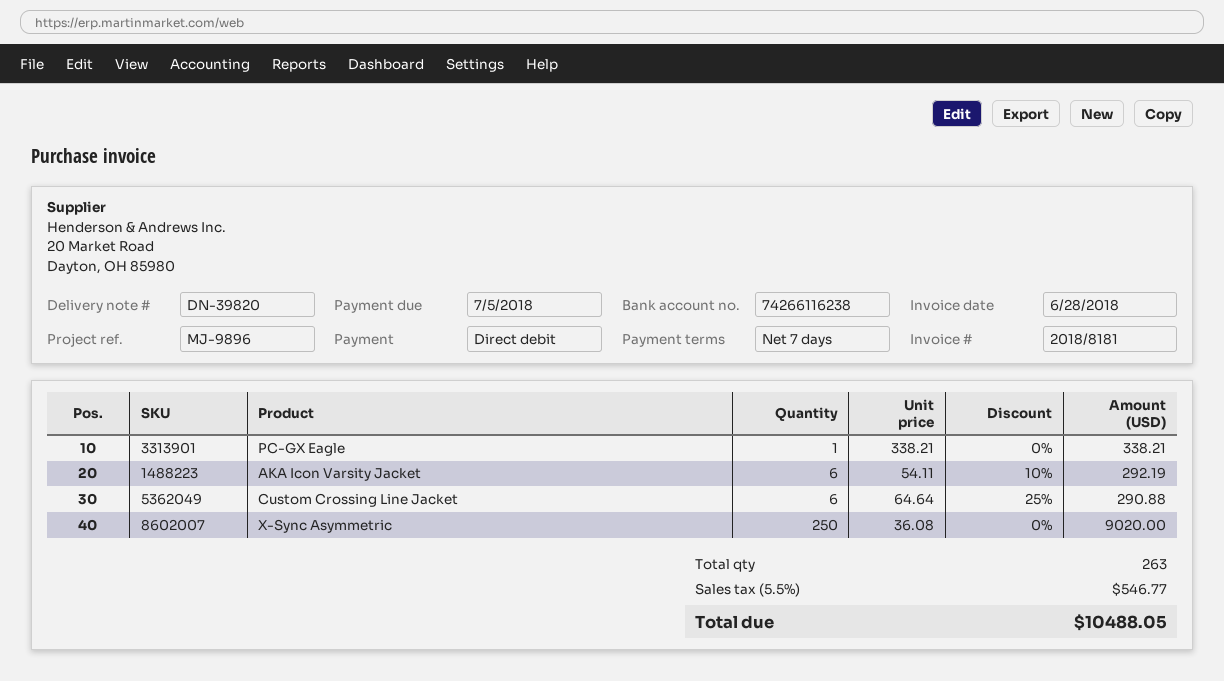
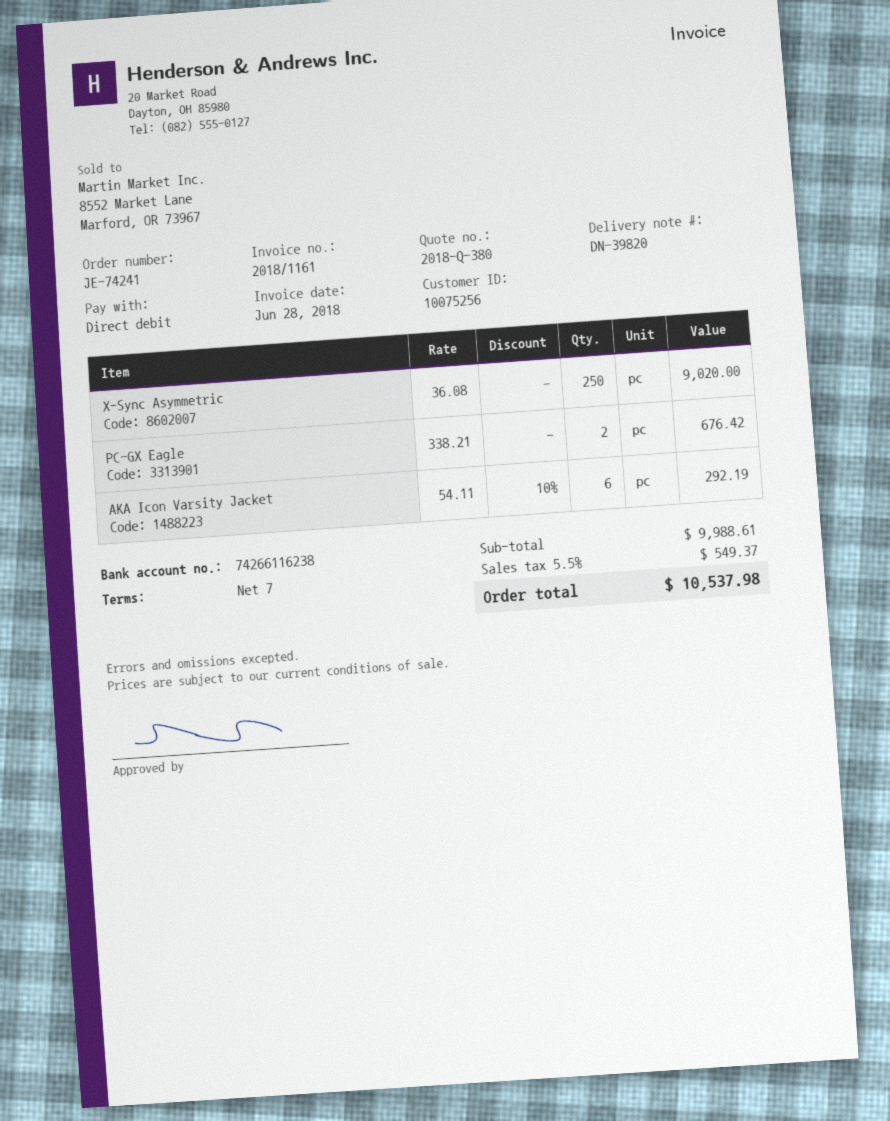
invoice number: 2018/8181 -> 2018/1161
PC-GX Eagle: 1 x 338.21 = 338.21 -> 2 x 338.21 = 676.42
Custom Crossing Line Jacket: 6 x 64.64 - 25% = 290.88 -> none
tax: 5.5% = 546.77 -> 5.5% = 549.37
total: 10488.05 -> 10537.98

